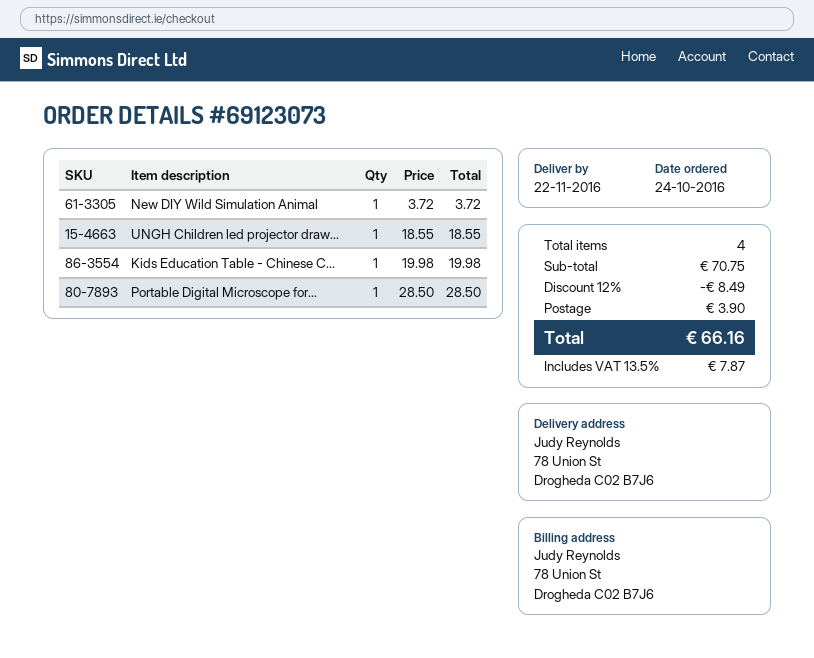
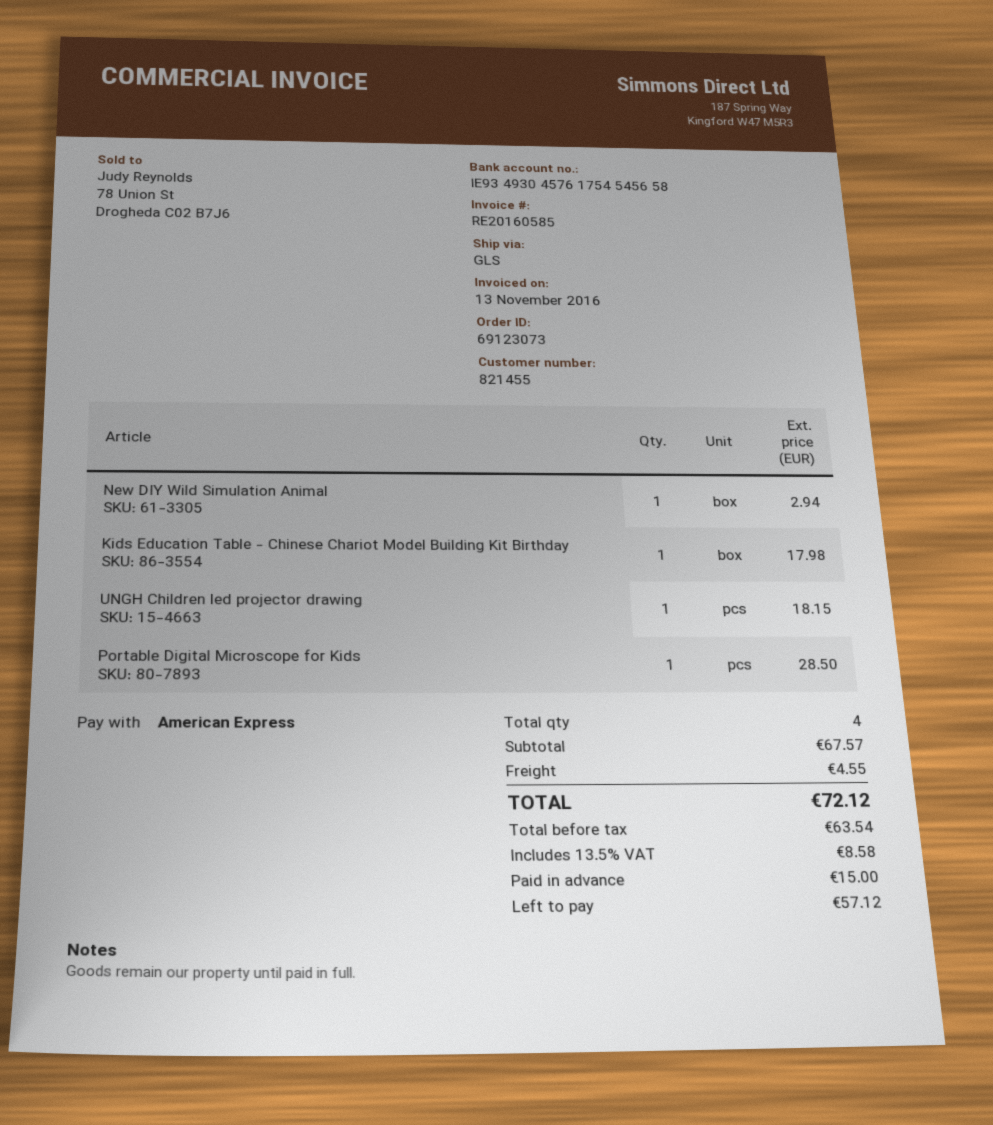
New DIY Wild Simulation Animal: 1 for 3.72 -> 1 for 2.94
UNGH Children led projector draw...: 1 for 18.55 -> 1 for 18.15
Kids Education Table - Chinese C...: 1 for 19.98 -> 1 for 17.98
subtotal: 70.75 -> 67.57
discount: 12% = 8.49 -> none
shipping: 3.90 -> 4.55
tax: 13.5% = 7.87 -> 13.5% = 8.58
total: 66.16 -> 72.12

